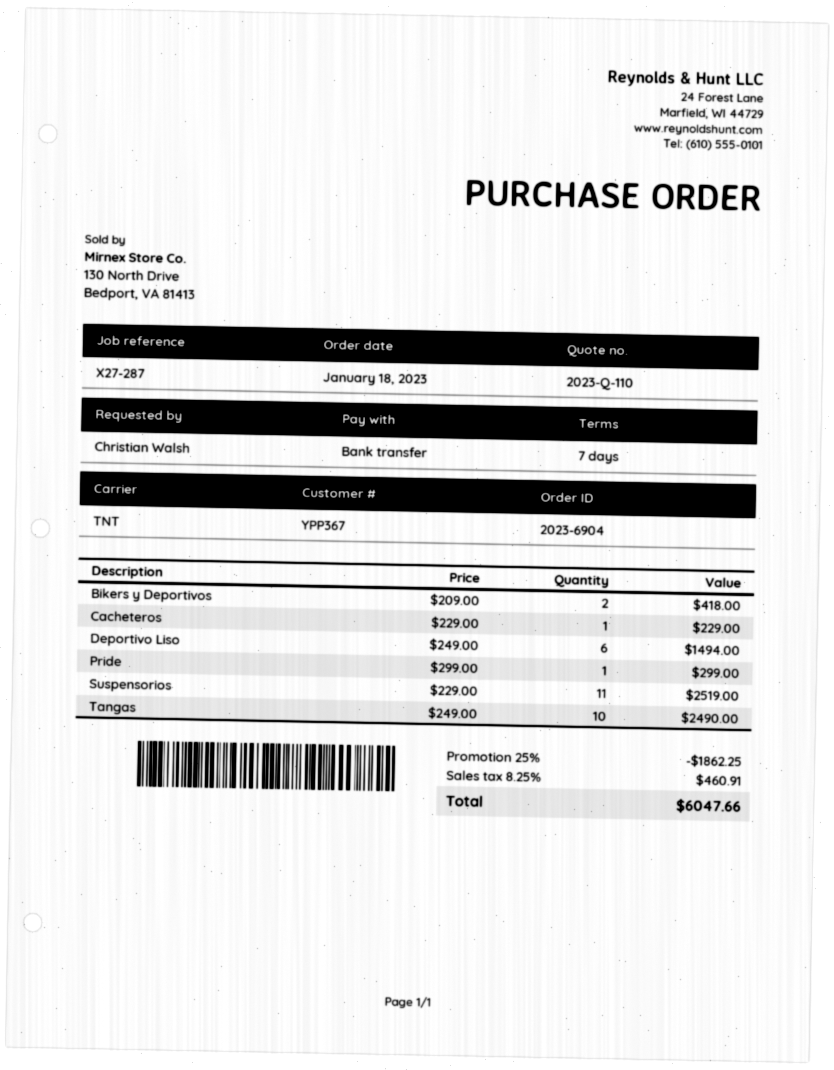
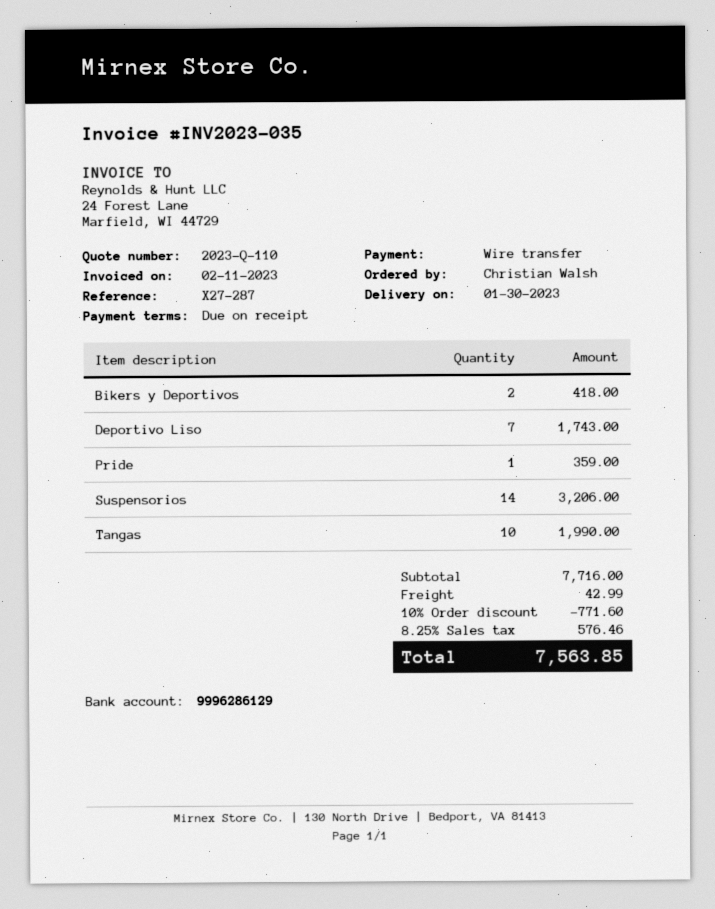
payment terms: 7 days -> on receipt
Cacheteros: 1 for 229.00 -> none
Deportivo Liso: 6 for 1494.00 -> 7 for 1743.00
Pride: 1 for 299.00 -> 1 for 359.00
Suspensorios: 11 for 2519.00 -> 14 for 3206.00
Tangas: 10 for 2490.00 -> 10 for 1990.00
discount: 25% = 1862.25 -> 10% = 771.60
shipping: none -> 42.99
tax: 8.25% = 460.91 -> 8.25% = 576.46
total: 6047.66 -> 7563.85

